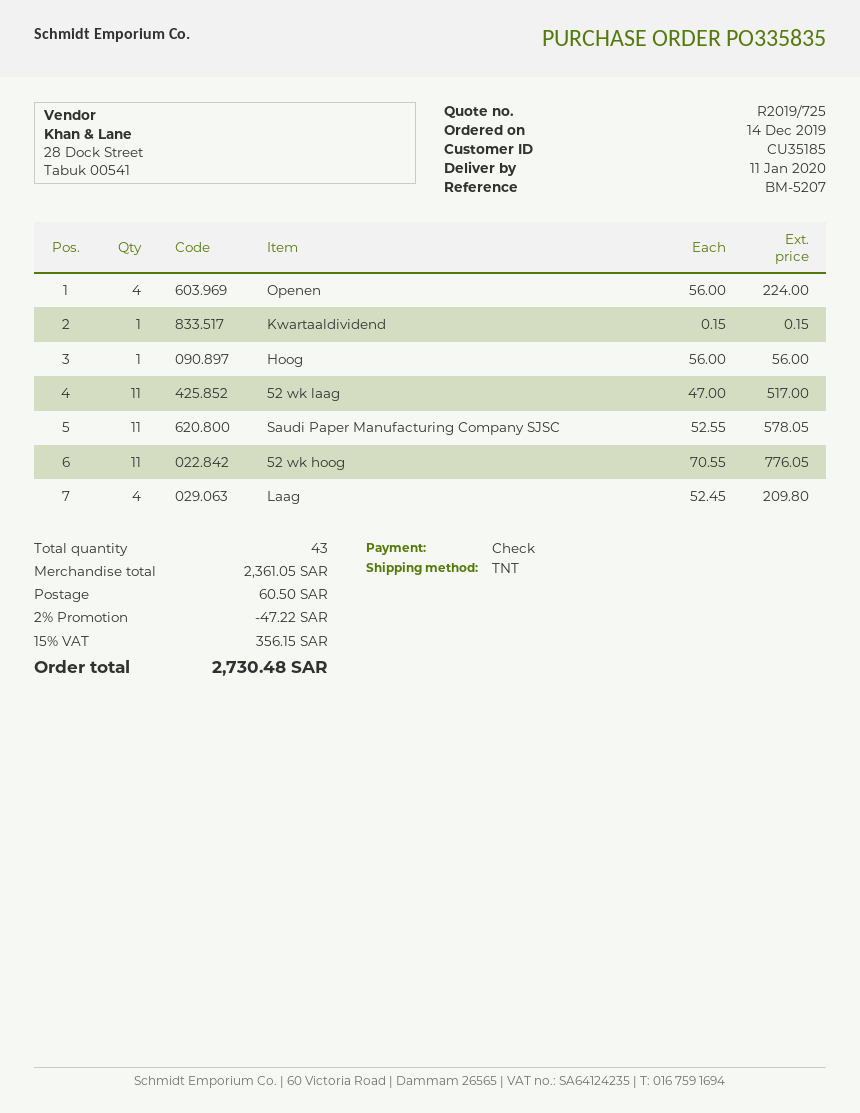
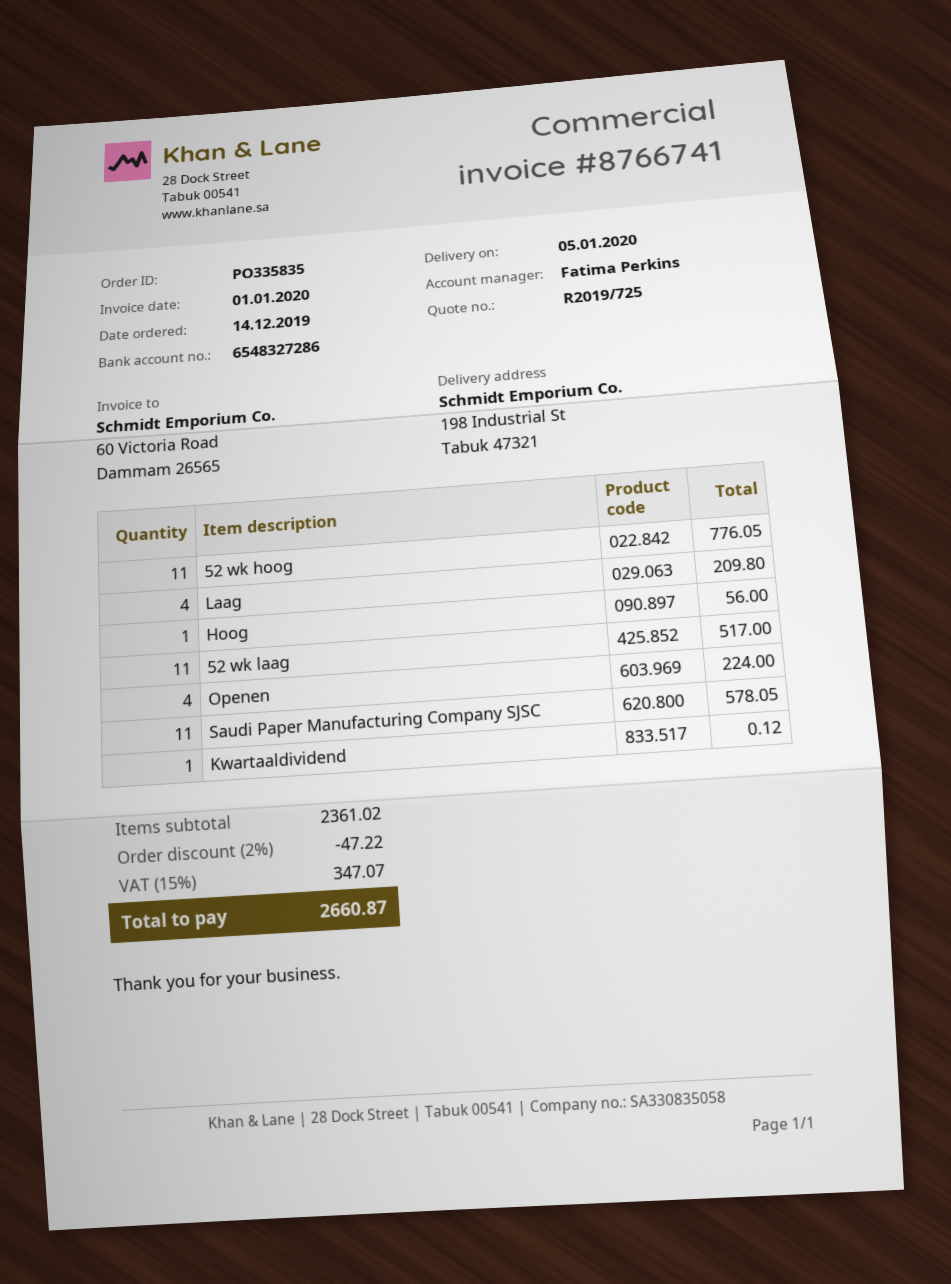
delivery date: 2020-01-11 -> 2020-01-05
Kwartaaldividend: 1 for 0.15 -> 1 for 0.12
subtotal: 2361.05 -> 2361.02
shipping: 60.50 -> none
tax: 15% = 356.15 -> 15% = 347.07
total: 2730.48 -> 2660.87

